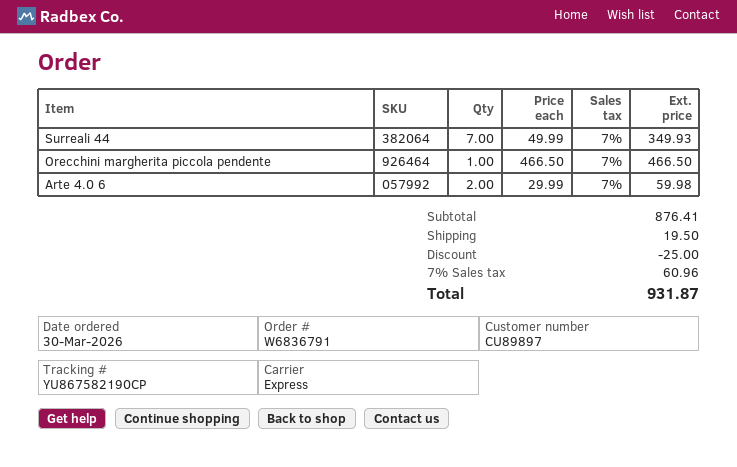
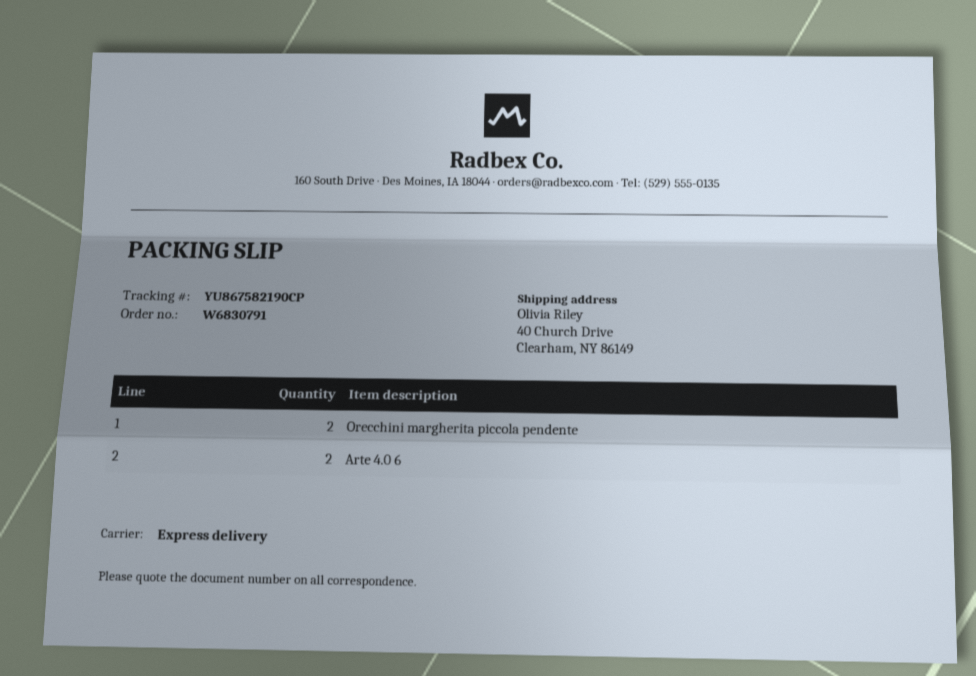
order number: W6836791 -> W6830791
Surreali 44: 7 -> none
Orecchini margherita piccola pendente: 1 -> 2

